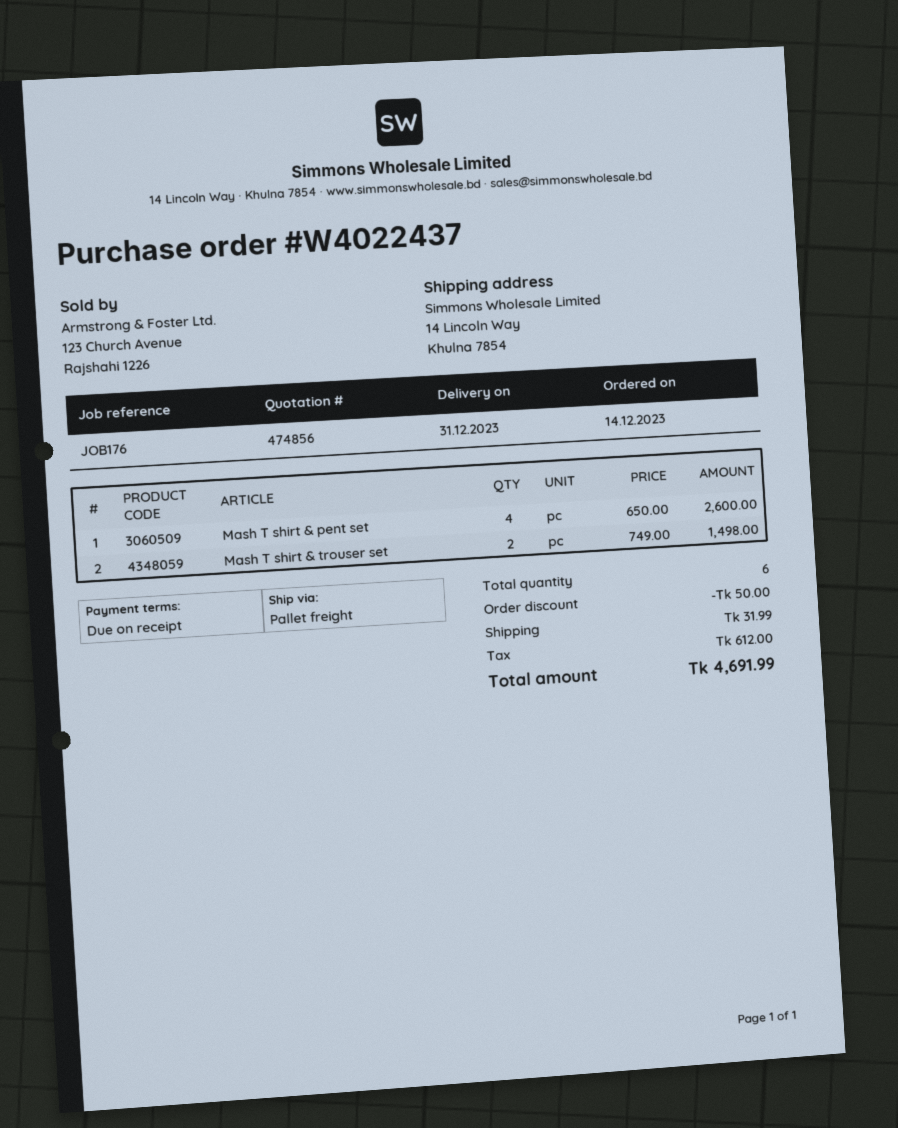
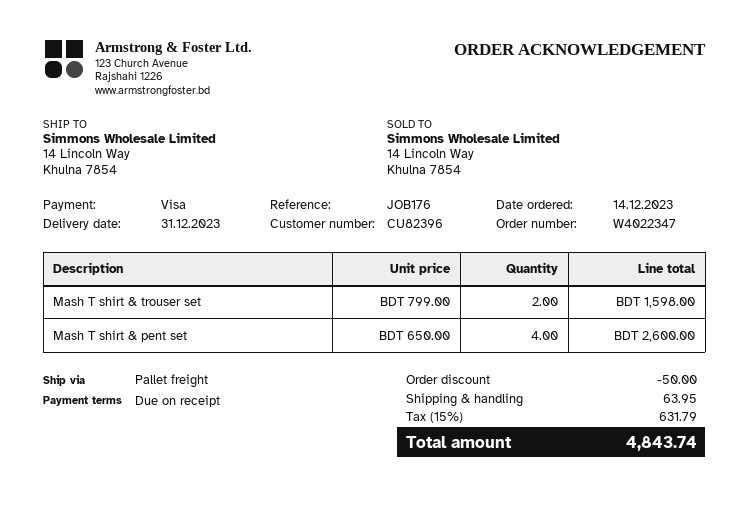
order number: W4022437 -> W4022347
Mash T shirt & trouser set: 2 x 749.00 = 1498.00 -> 2 x 799.00 = 1598.00
shipping: 31.99 -> 63.95
tax: 612.00 -> 631.79
total: 4691.99 -> 4843.74

